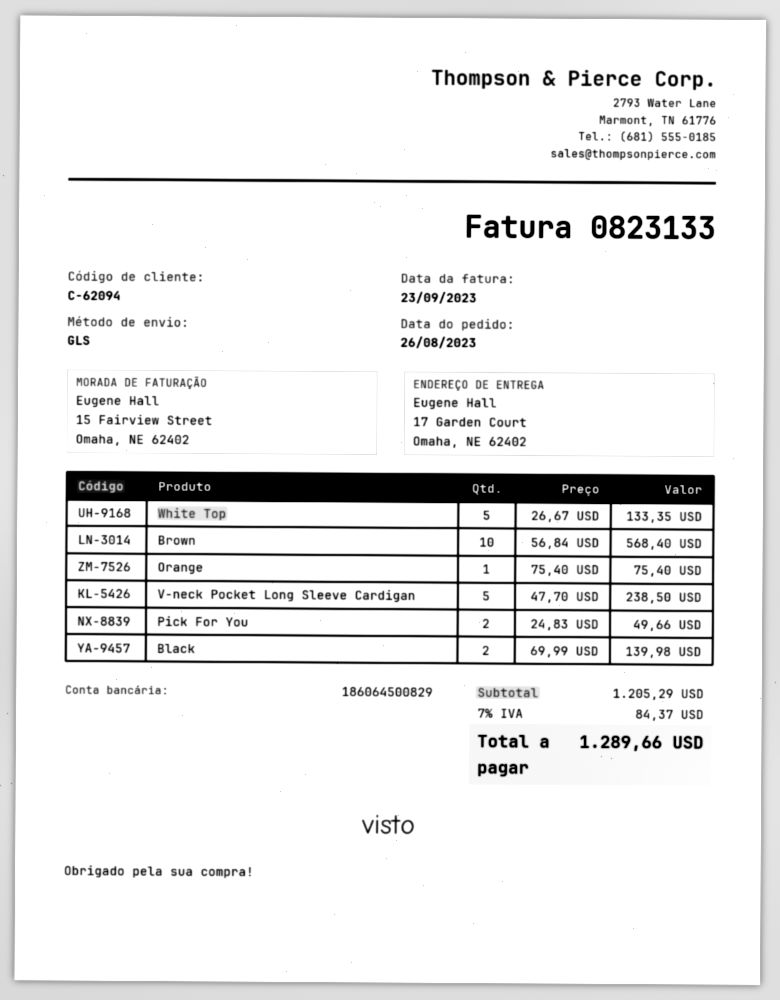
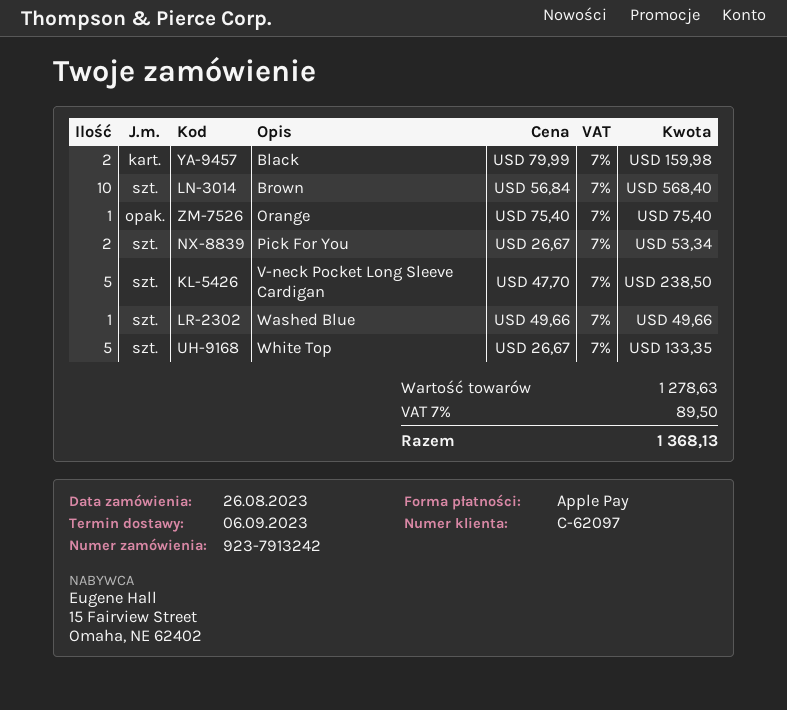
customer number: C-62094 -> C-62097
Pick For You: 2 x 24.83 = 49.66 -> 2 x 26.67 = 53.34
Black: 2 x 69.99 = 139.98 -> 2 x 79.99 = 159.98
Washed Blue: none -> 1 x 49.66 = 49.66
subtotal: 1205.29 -> 1278.63
tax: 7% = 84.37 -> 7% = 89.50
total: 1289.66 -> 1368.13

